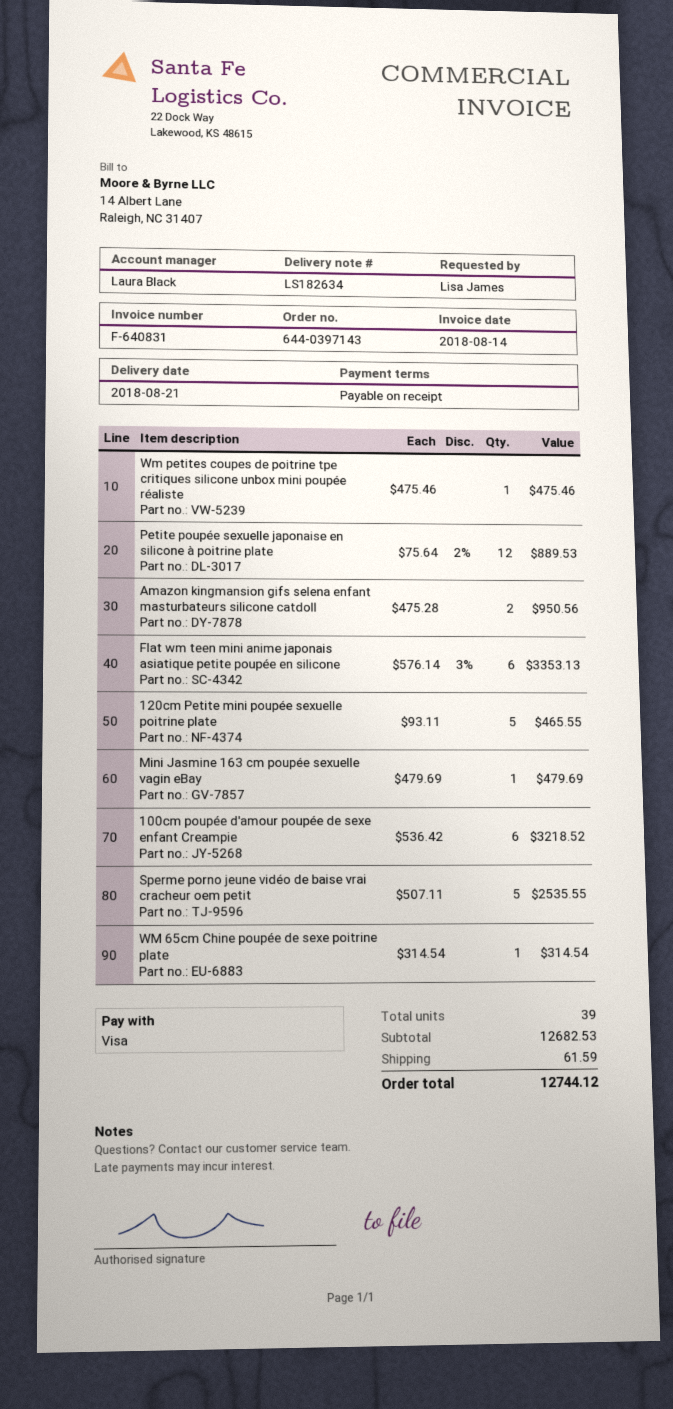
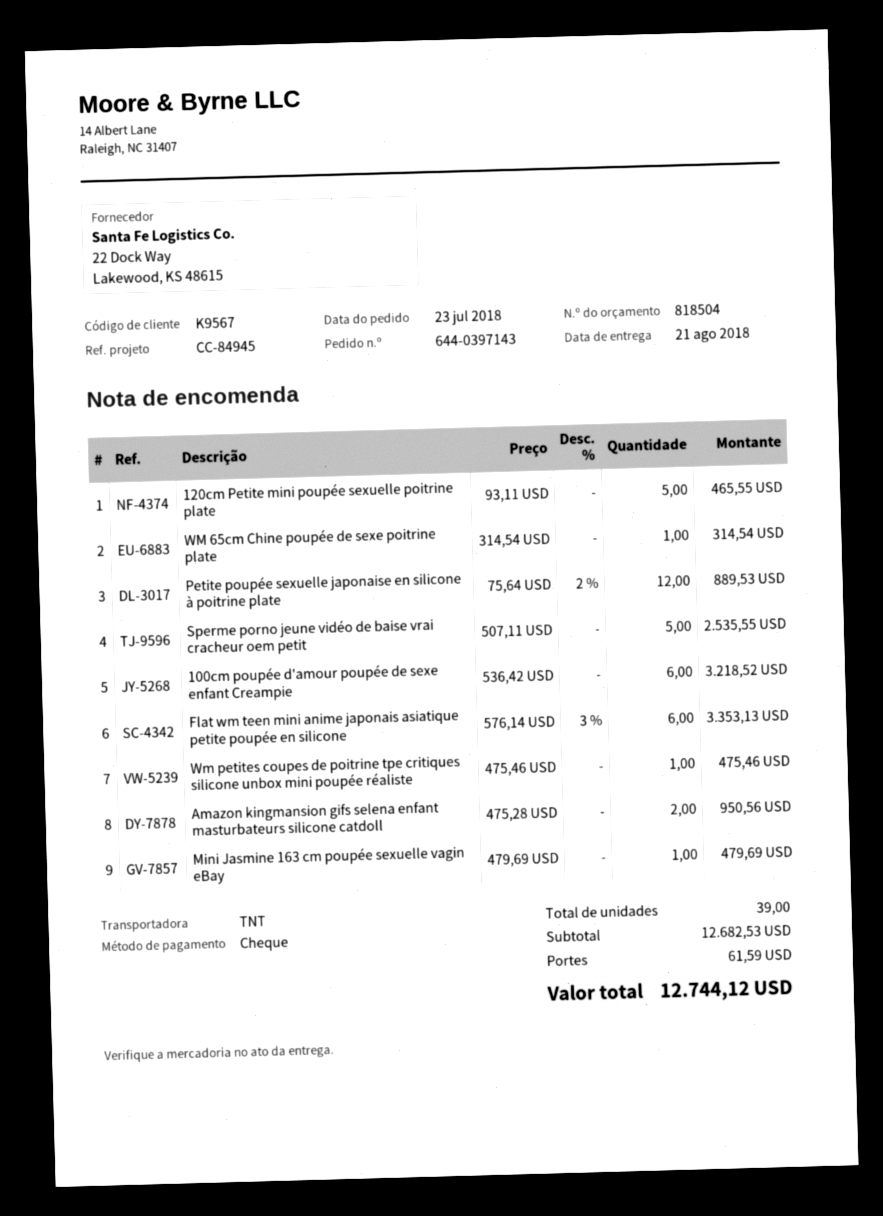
payment method: Visa -> cheque

